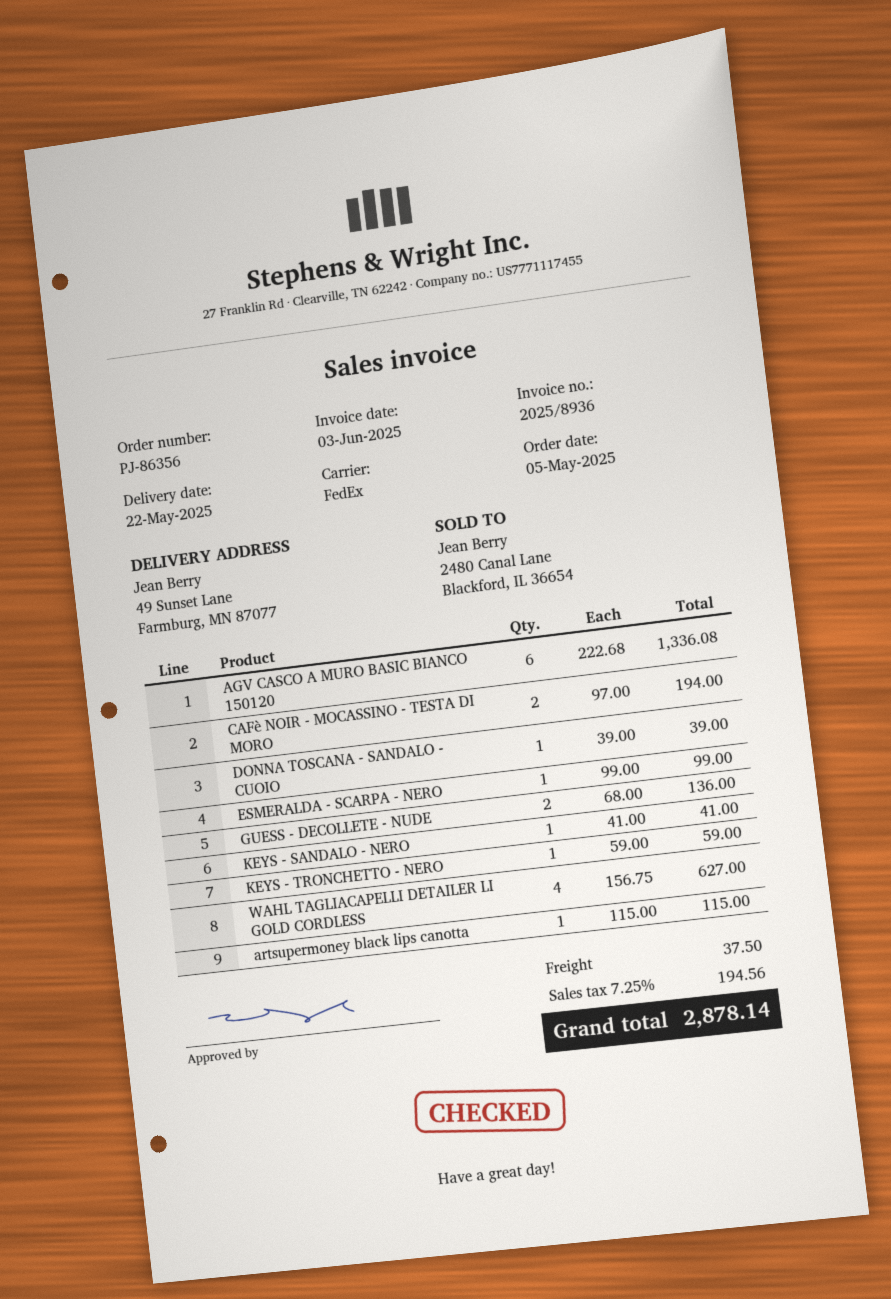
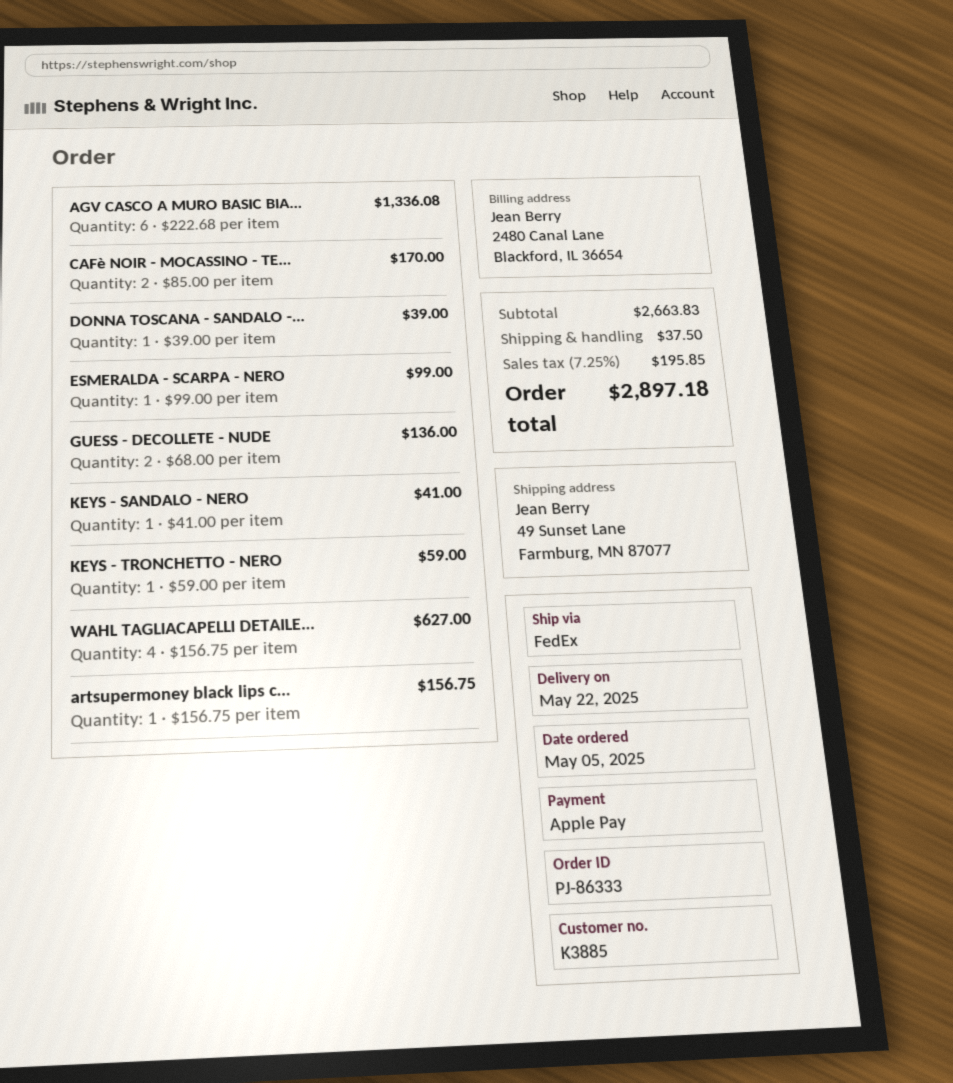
order number: PJ-86356 -> PJ-86333
CAFè NOIR - MOCASSINO - TESTA DI MORO: 2 x 97.00 = 194.00 -> 2 x 85.00 = 170.00
artsupermoney black lips canotta: 1 x 115.00 = 115.00 -> 1 x 156.75 = 156.75
tax: 7.25% = 194.56 -> 7.25% = 195.85
total: 2878.14 -> 2897.18

